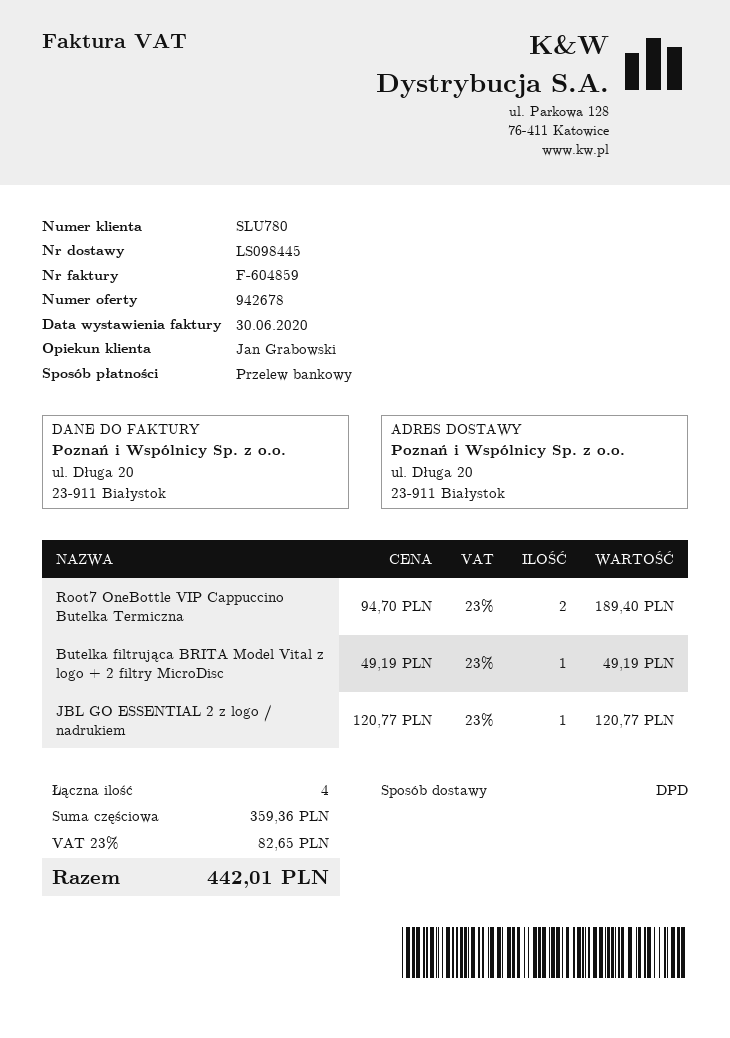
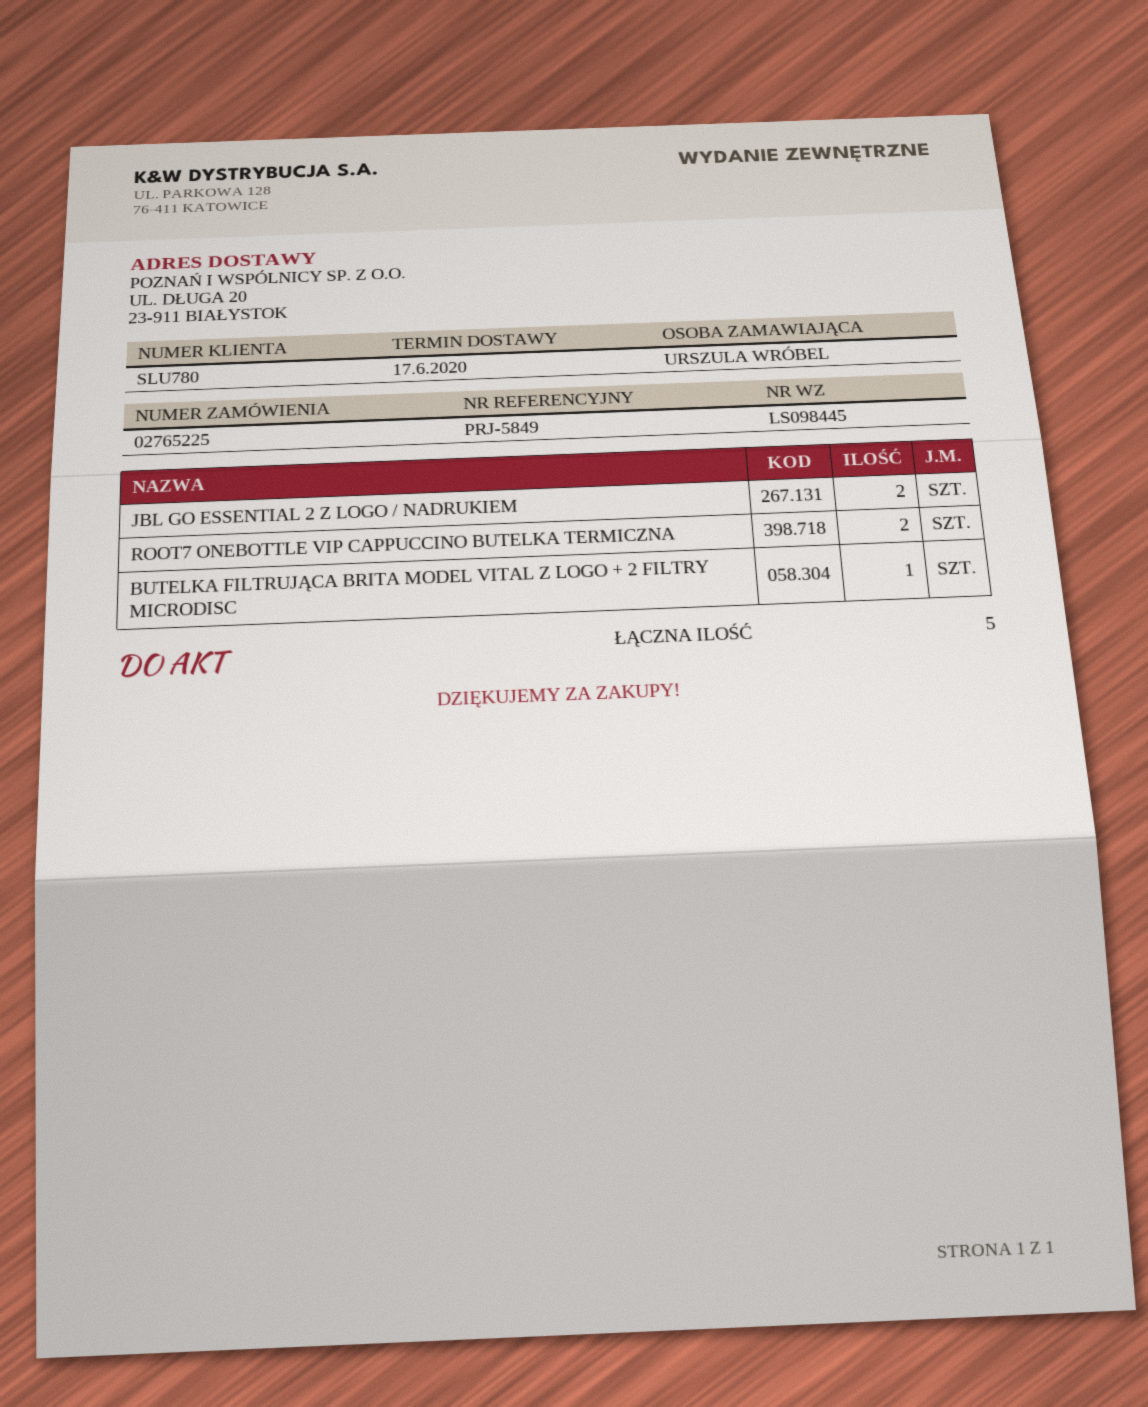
JBL GO ESSENTIAL 2 z logo / nadrukiem: 1 -> 2
total quantity: 4 -> 5

